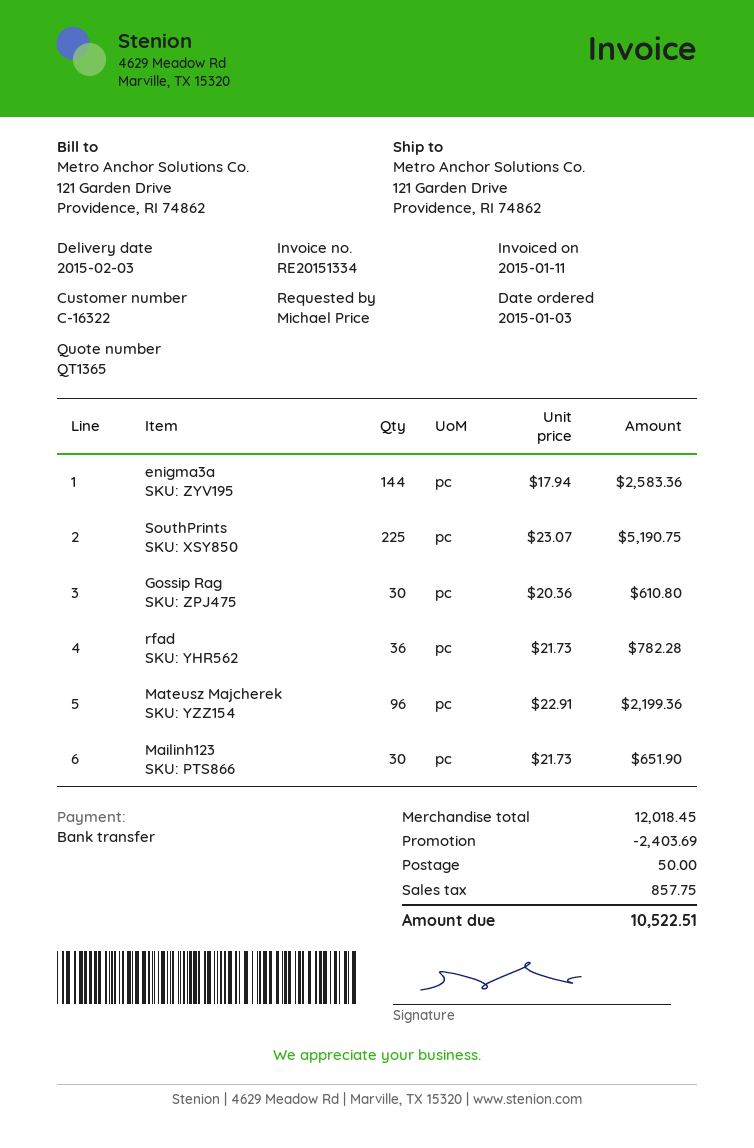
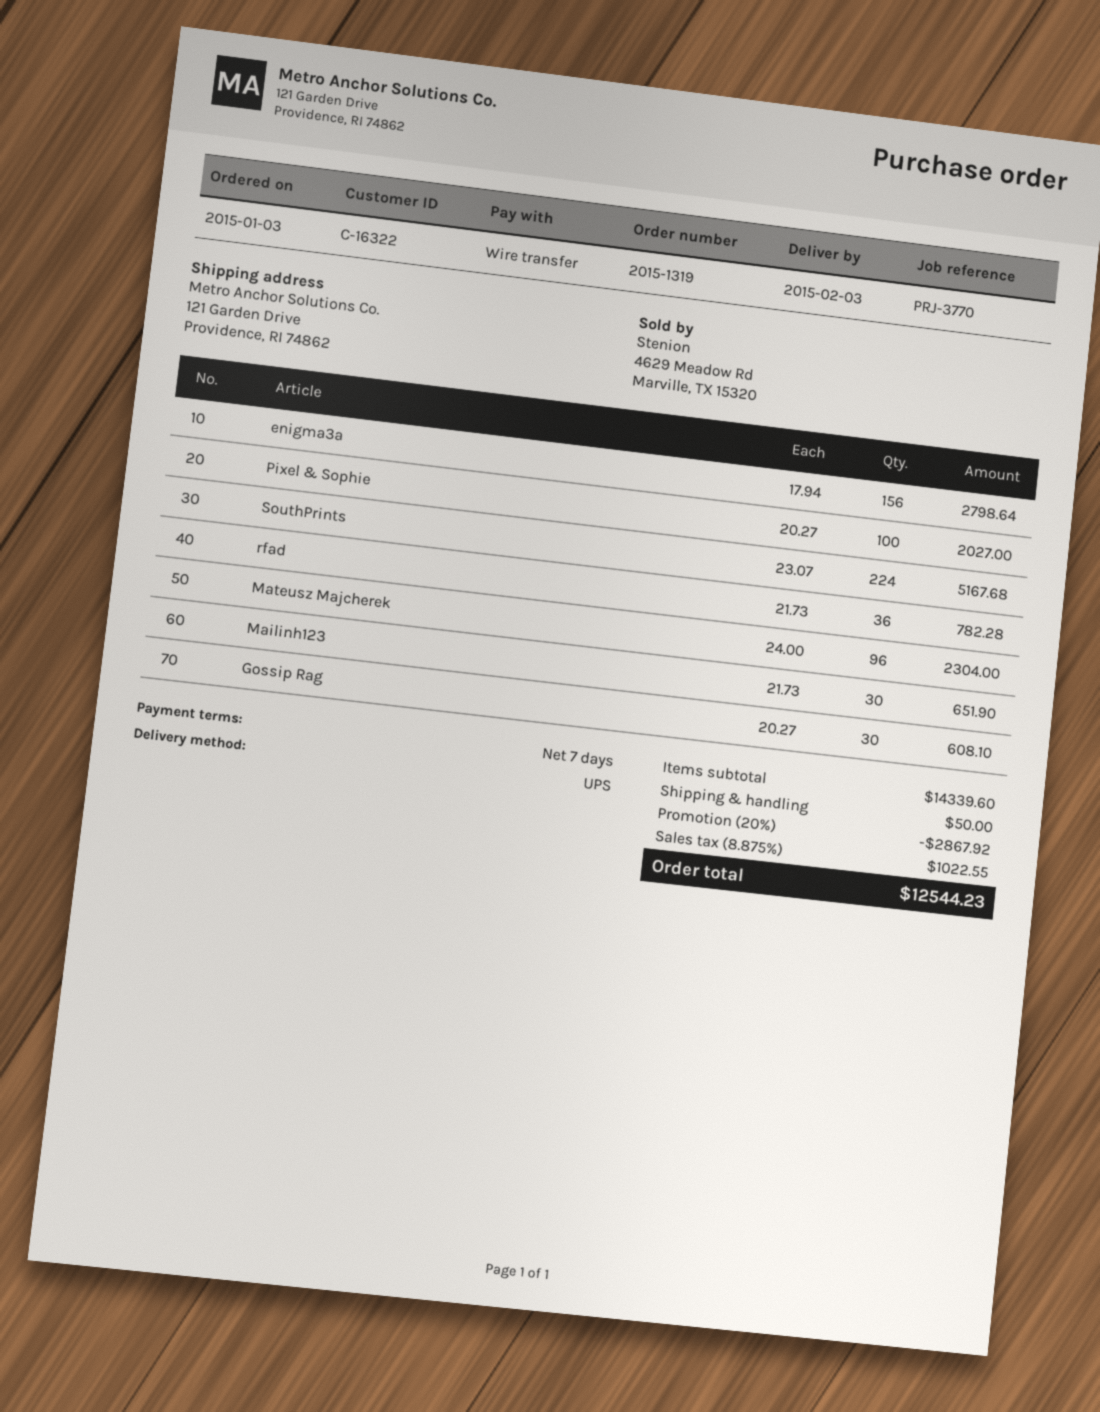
enigma3a: 144 x 17.94 = 2583.36 -> 156 x 17.94 = 2798.64
SouthPrints: 225 x 23.07 = 5190.75 -> 224 x 23.07 = 5167.68
Gossip Rag: 30 x 20.36 = 610.80 -> 30 x 20.27 = 608.10
Mateusz Majcherek: 96 x 22.91 = 2199.36 -> 96 x 24.00 = 2304.00
Pixel & Sophie: none -> 100 x 20.27 = 2027.00
subtotal: 12018.45 -> 14339.60
discount: 2403.69 -> 2867.92
tax: 857.75 -> 1022.55
total: 10522.51 -> 12544.23

